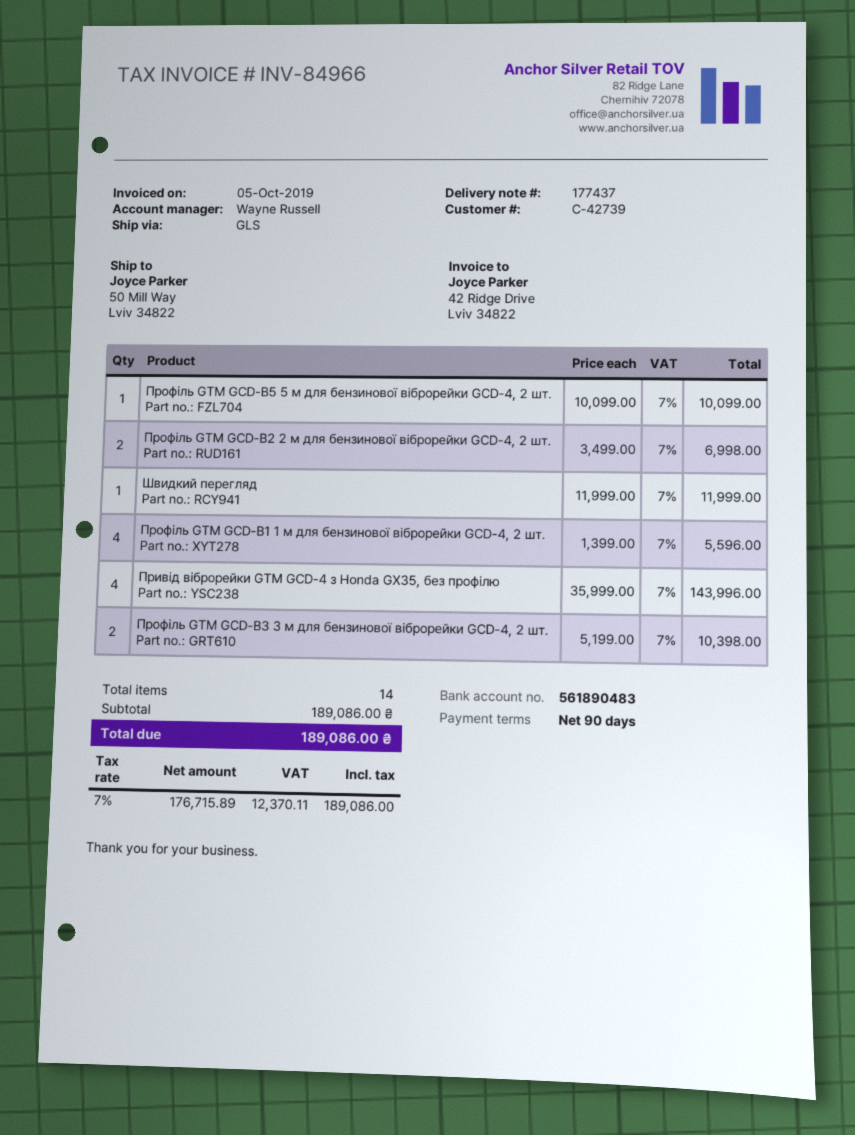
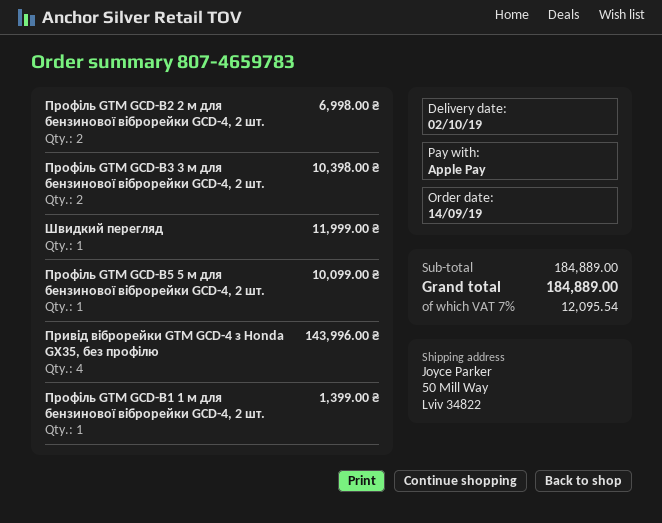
Профіль GTM GCD-B1 1 м для бензинової віброрейки GCD-4, 2 шт.: 4 for 5596.00 -> 1 for 1399.00
subtotal: 189086.00 -> 184889.00
tax: 7% = 12370.11 -> 7% = 12095.54
total: 189086.00 -> 184889.00

